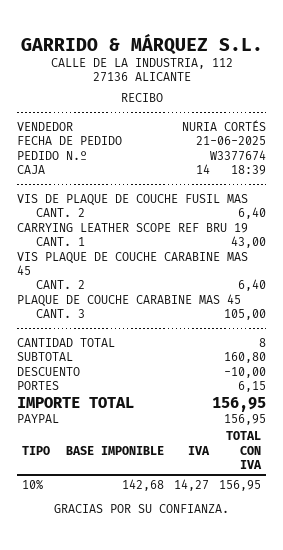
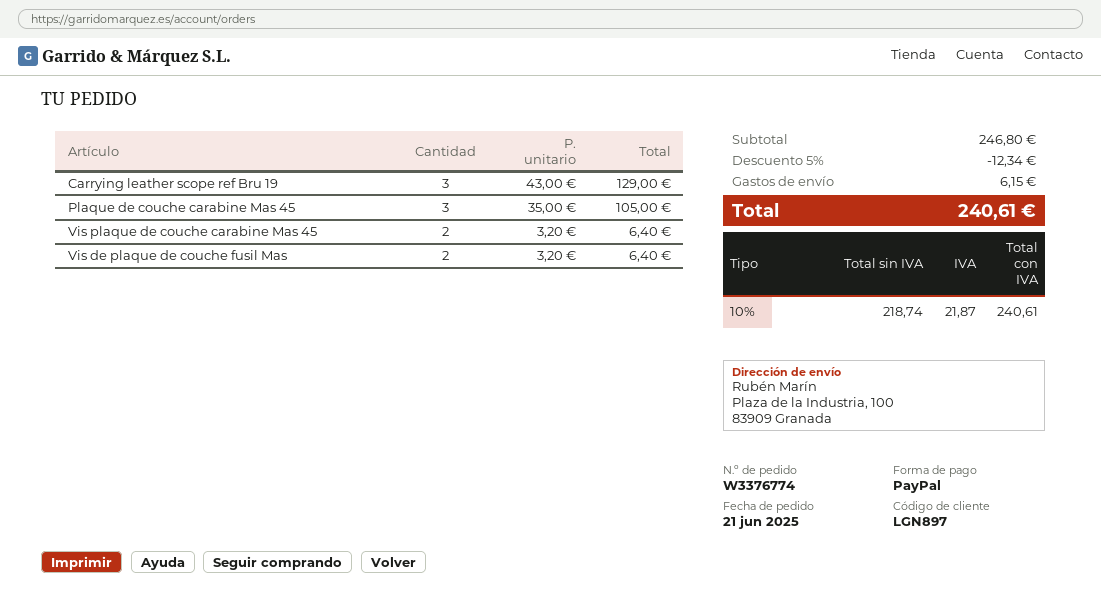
order number: W3377674 -> W3376774
CARRYING LEATHER SCOPE REF BRU 19: 1 for 43.00 -> 3 for 129.00
subtotal: 160.80 -> 246.80
discount: 10.00 -> 12.34
net: 142.68 -> 218.74
tax: 10% = 14.27 -> 10% = 21.87
total: 156.95 -> 240.61

